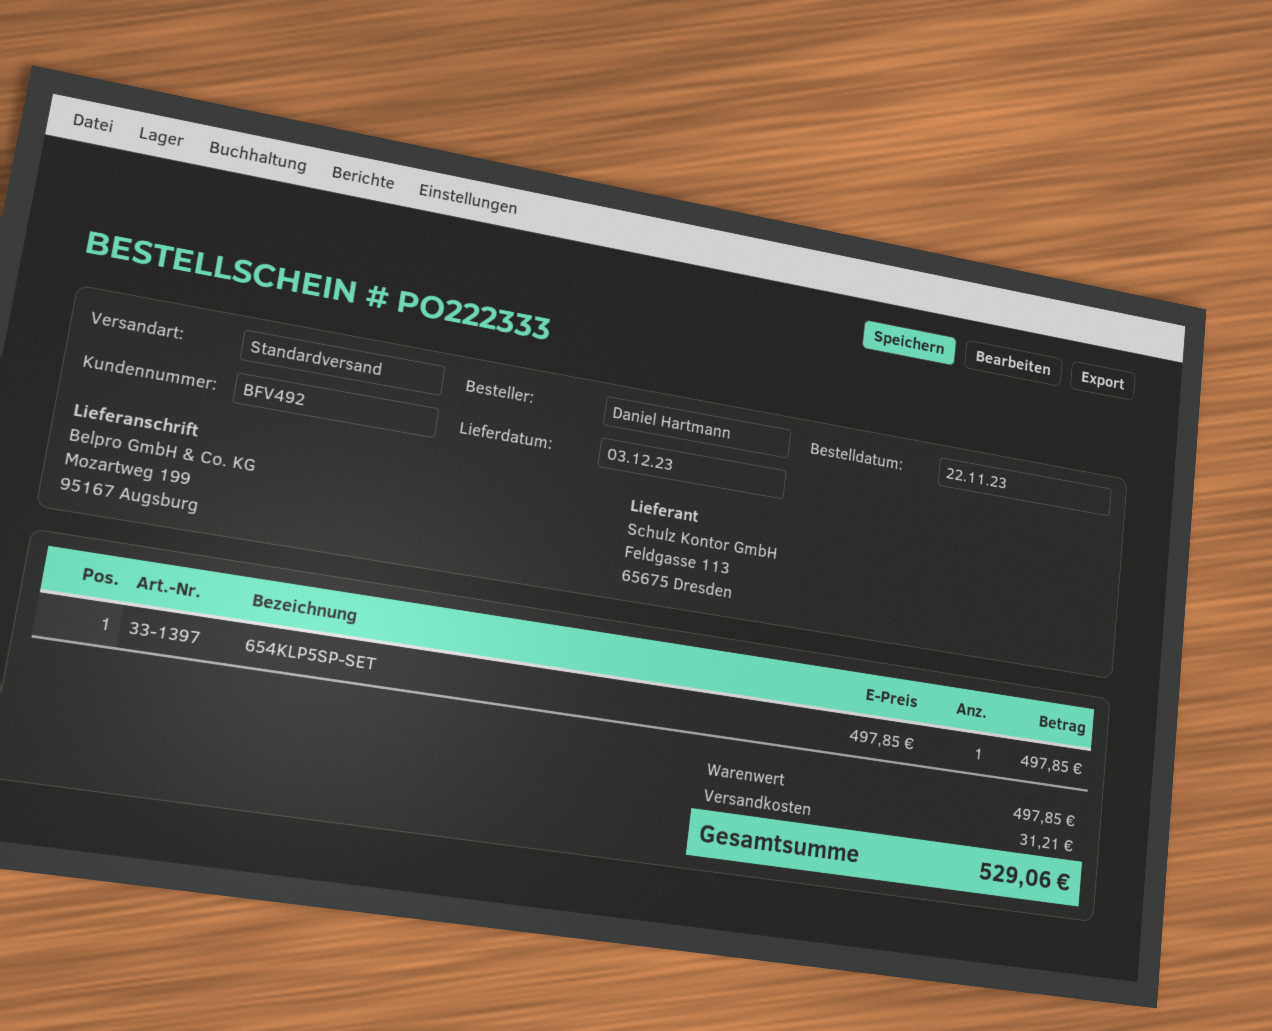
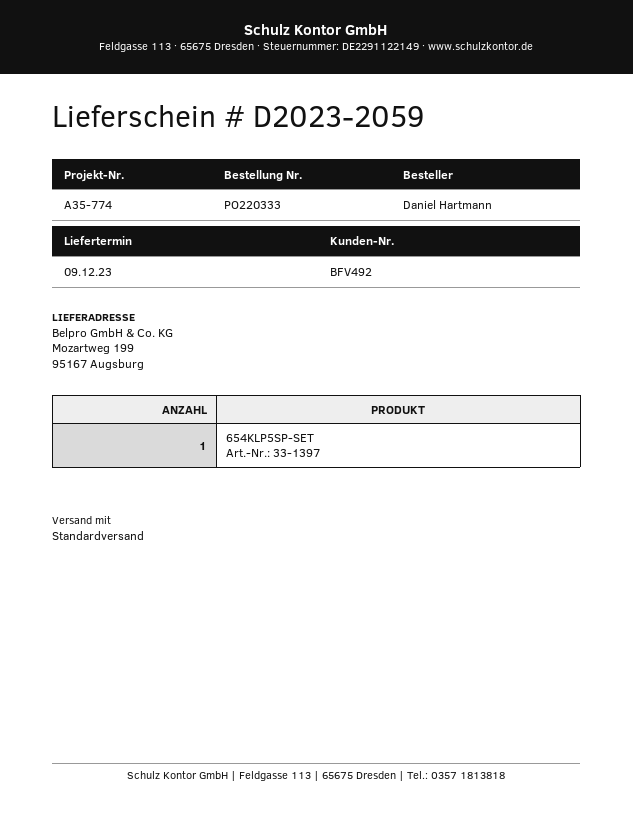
order number: PO222333 -> PO220333
delivery date: 2023-12-03 -> 2023-12-09

